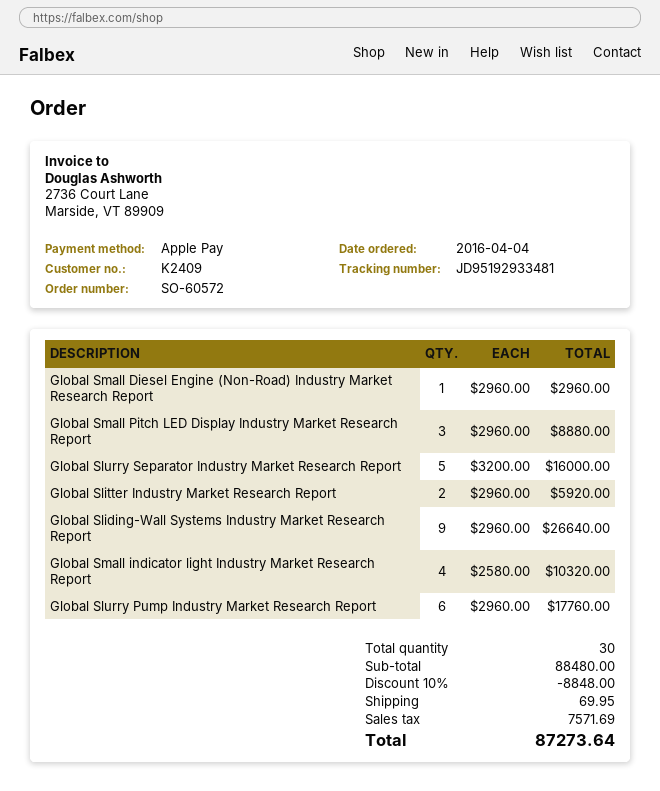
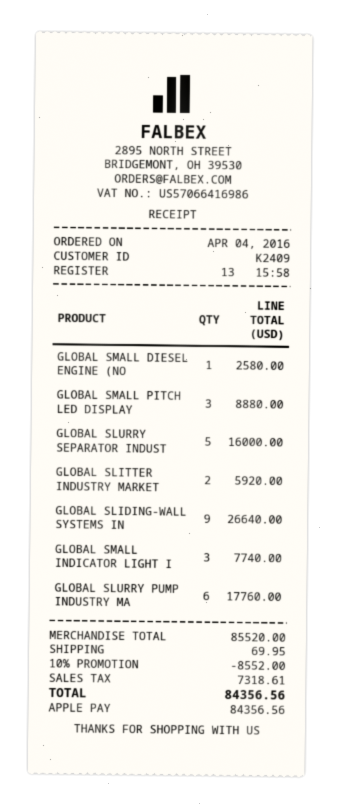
Global Small Diesel Engine (Non-Road) Industry Market Research Report: 1 for 2960.00 -> 1 for 2580.00
Global Small indicator light Industry Market Research Report: 4 for 10320.00 -> 3 for 7740.00
subtotal: 88480.00 -> 85520.00
discount: 10% = 8848.00 -> 10% = 8552.00
tax: 7571.69 -> 7318.61
total: 87273.64 -> 84356.56

